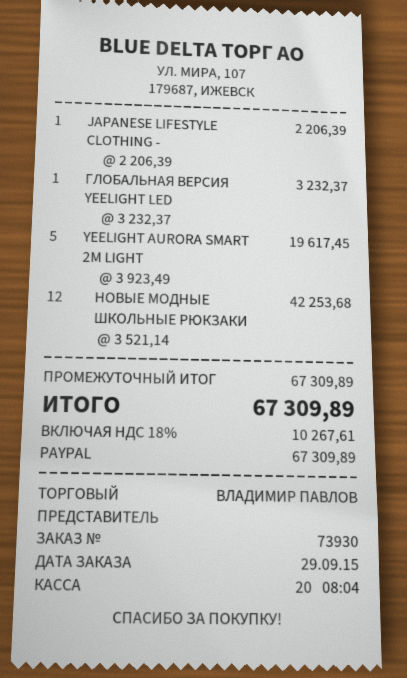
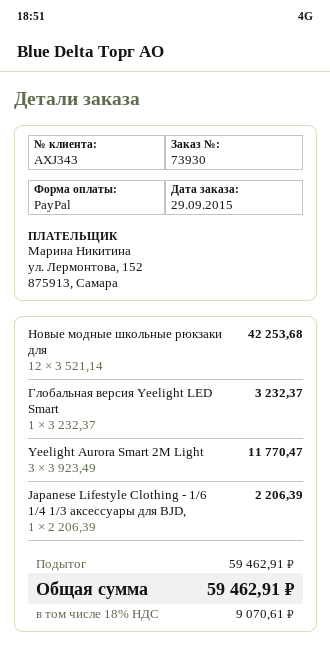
YEELIGHT AURORA SMART 2M LIGHT: 5 x 3923.49 = 19617.45 -> 3 x 3923.49 = 11770.47
subtotal: 67309.89 -> 59462.91
tax: 18% = 10267.61 -> 18% = 9070.61
total: 67309.89 -> 59462.91

